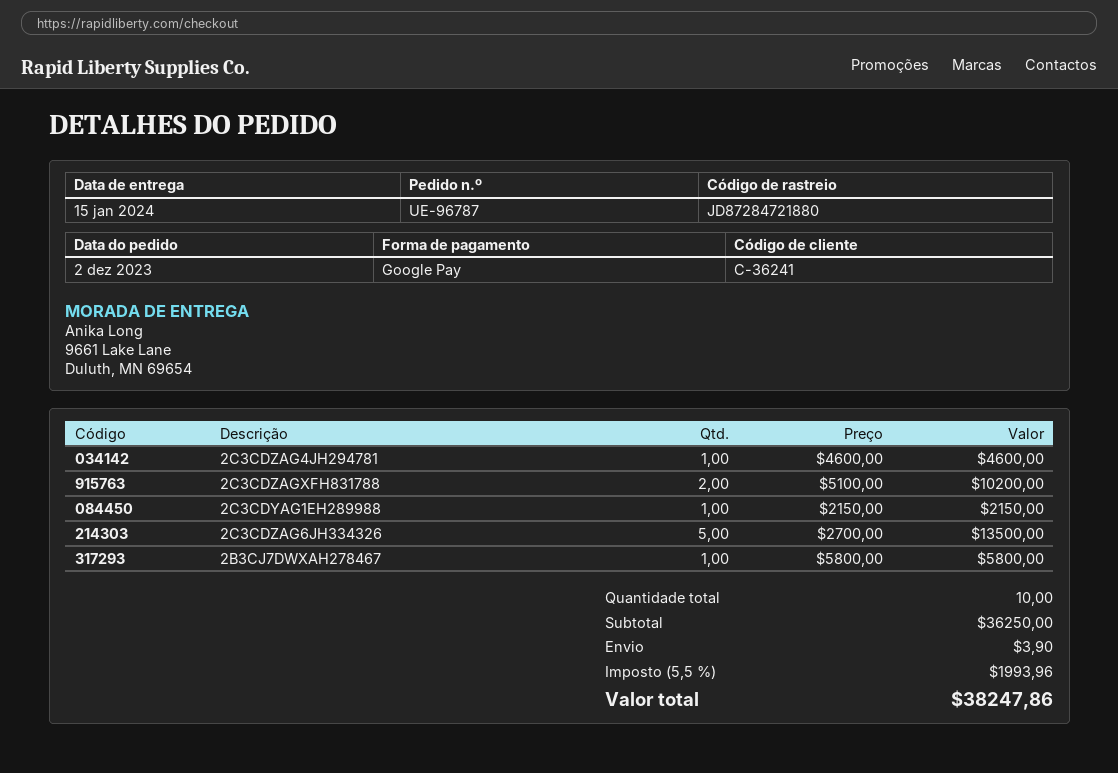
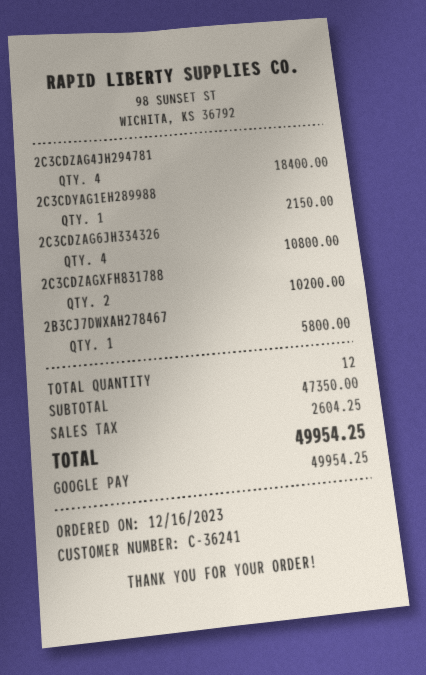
order date: 2023-12-02 -> 2023-12-16
2C3CDZAG4JH294781: 1 for 4600.00 -> 4 for 18400.00
2C3CDZAG6JH334326: 5 for 13500.00 -> 4 for 10800.00
total quantity: 10 -> 12
subtotal: 36250.00 -> 47350.00
shipping: 3.90 -> none
tax: 1993.96 -> 2604.25
total: 38247.86 -> 49954.25

